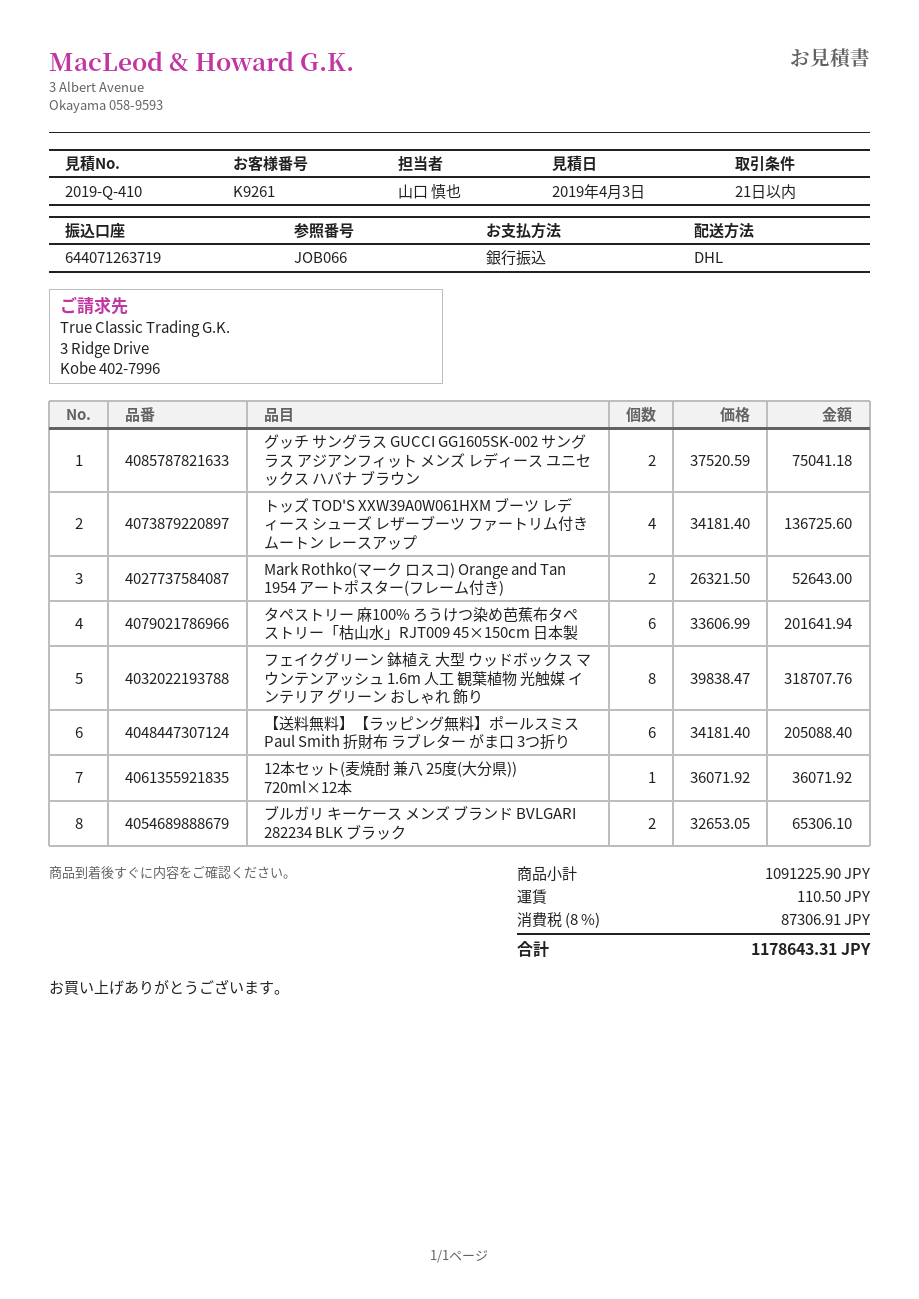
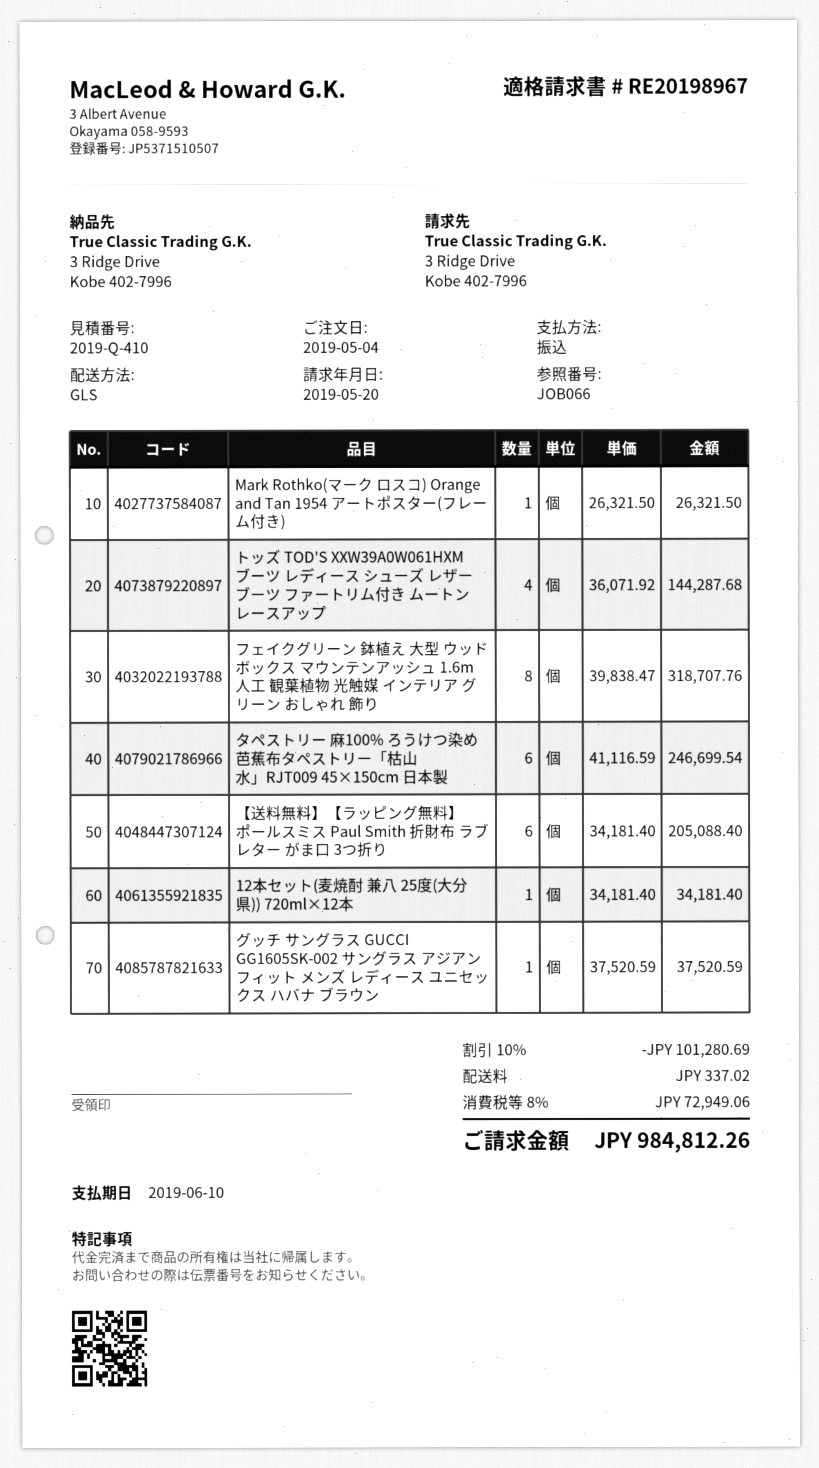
shipping method: DHL -> GLS
グッチ サングラス GUCCI GG1605SK-002 サングラス アジアンフィット メンズ レディース ユニセックス ハバナ ブラウン: 2 x 37520.59 = 75041.18 -> 1 x 37520.59 = 37520.59
トッズ TOD'S XXW39A0W061HXM ブーツ レディース シューズ レザーブーツ ファートリム付き ムートン レースアップ: 4 x 34181.40 = 136725.60 -> 4 x 36071.92 = 144287.68
Mark Rothko(マーク ロスコ) Orange and Tan 1954 アートポスター(フレーム付き): 2 x 26321.50 = 52643.00 -> 1 x 26321.50 = 26321.50
タペストリー 麻100% ろうけつ染め芭蕉布タペストリー「枯山水」RJT009 45×150cm 日本製: 6 x 33606.99 = 201641.94 -> 6 x 41116.59 = 246699.54
12本セット(麦焼酎 兼八 25度(大分県)) 720ml×12本: 1 x 36071.92 = 36071.92 -> 1 x 34181.40 = 34181.40
ブルガリ キーケース メンズ ブランド BVLGARI 282234 BLK ブラック: 2 x 32653.05 = 65306.10 -> none
discount: none -> 10% = 101280.69
shipping: 110.50 -> 337.02
tax: 8% = 87306.91 -> 8% = 72949.06
total: 1178643.31 -> 984812.26

